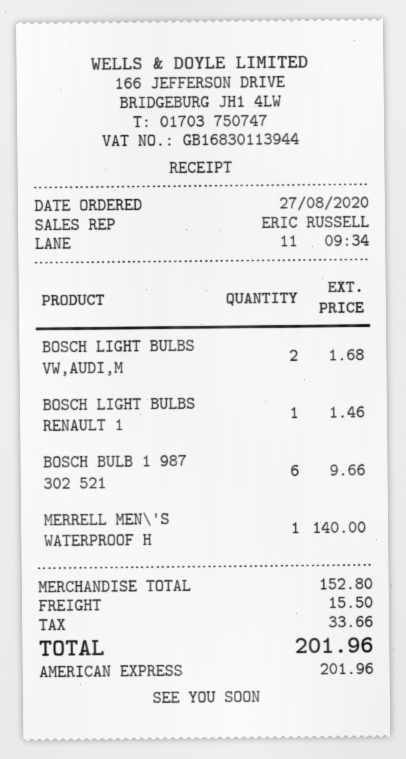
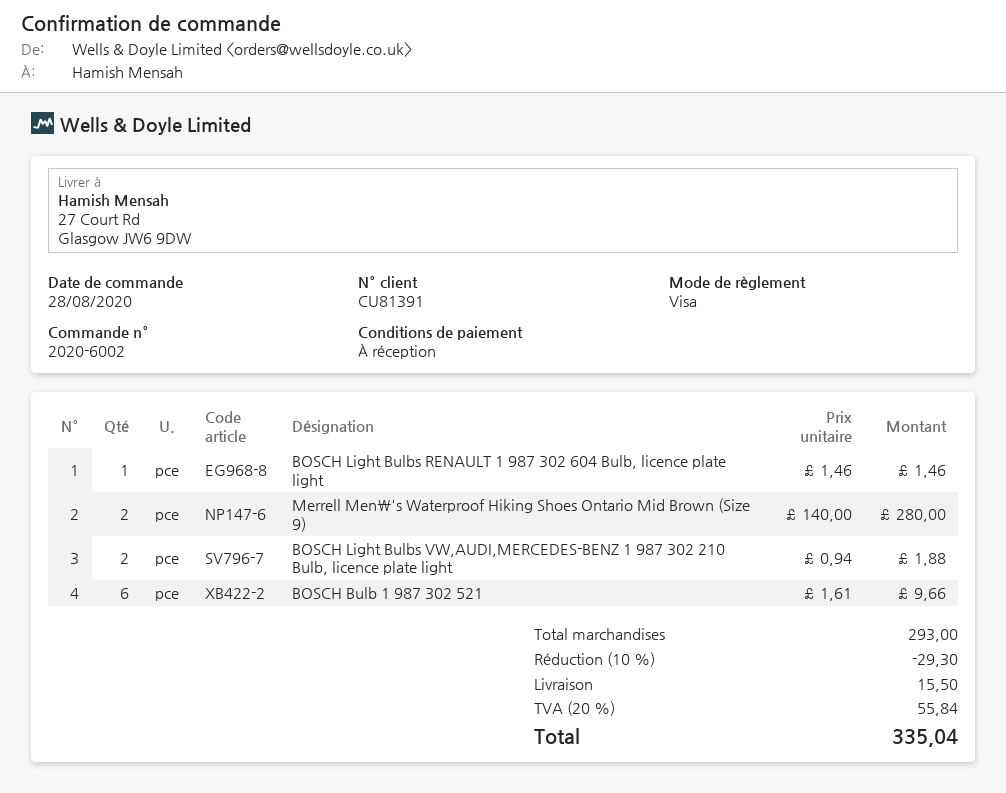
order date: 2020-08-27 -> 2020-08-28
payment method: American Express -> Visa
BOSCH LIGHT BULBS VW,AUDI,M: 2 for 1.68 -> 2 for 1.88
MERRELL MEN\'S WATERPROOF H: 1 for 140.00 -> 2 for 280.00
subtotal: 152.80 -> 293.00
discount: none -> 10% = 29.30
tax: 33.66 -> 55.84
total: 201.96 -> 335.04

